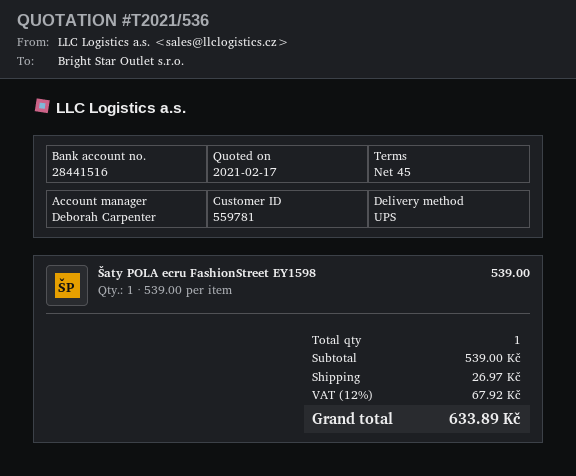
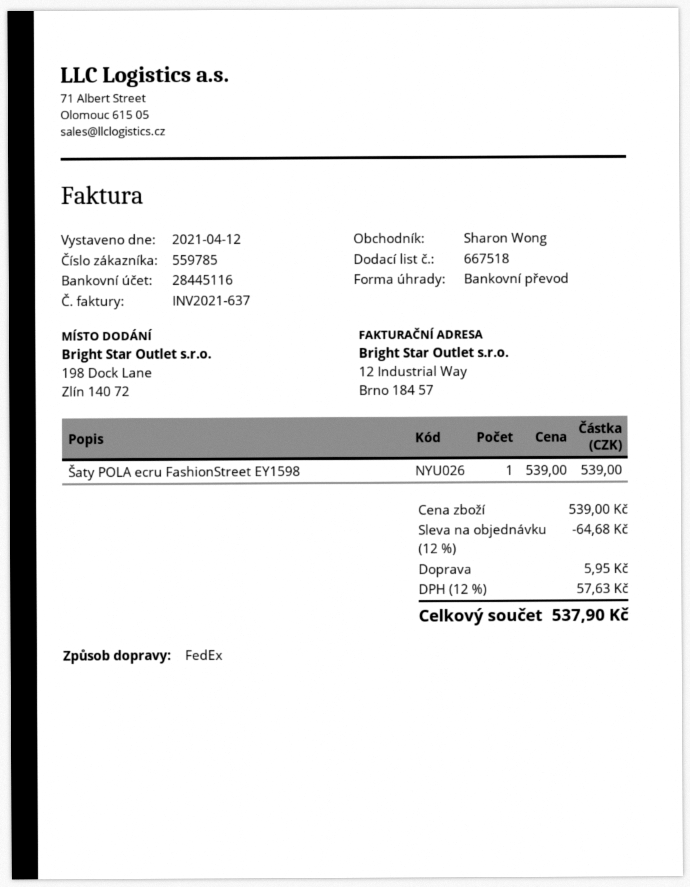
customer number: 559781 -> 559785
sales rep: Deborah Carpenter -> Sharon Wong
bank account: 28441516 -> 28445116
shipping method: UPS -> FedEx
discount: none -> 12% = 64.68
shipping: 26.97 -> 5.95
tax: 12% = 67.92 -> 12% = 57.63
total: 633.89 -> 537.90

